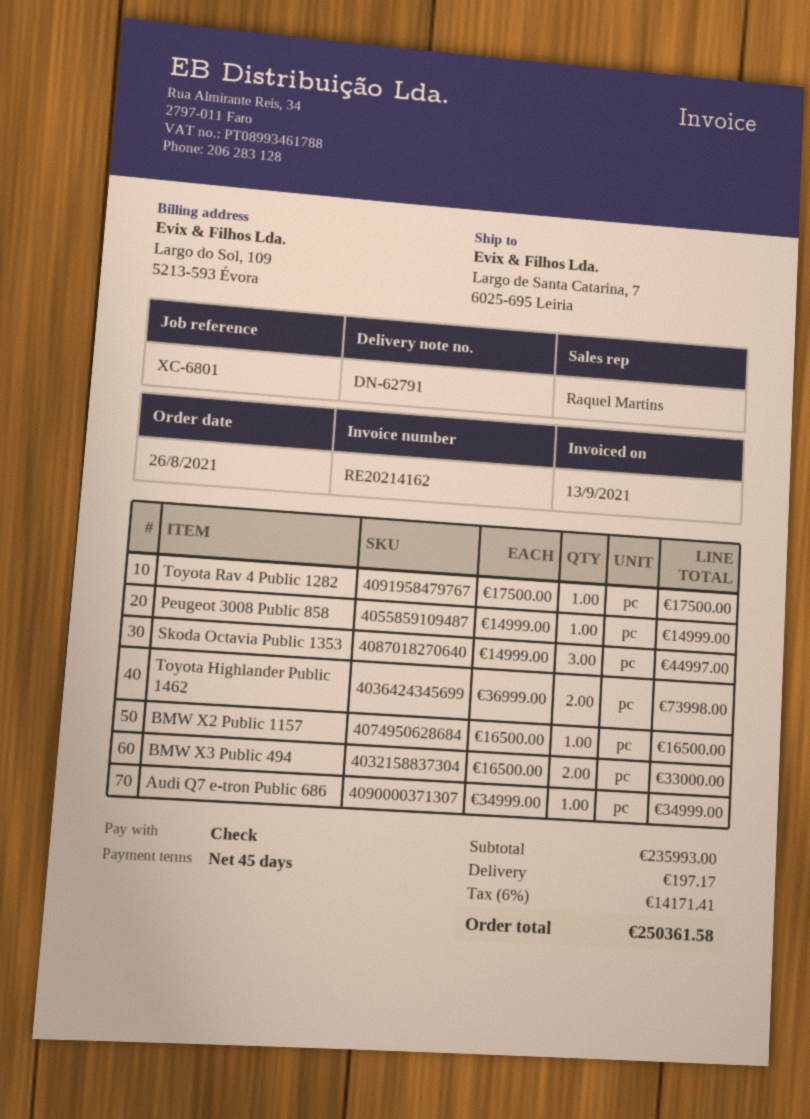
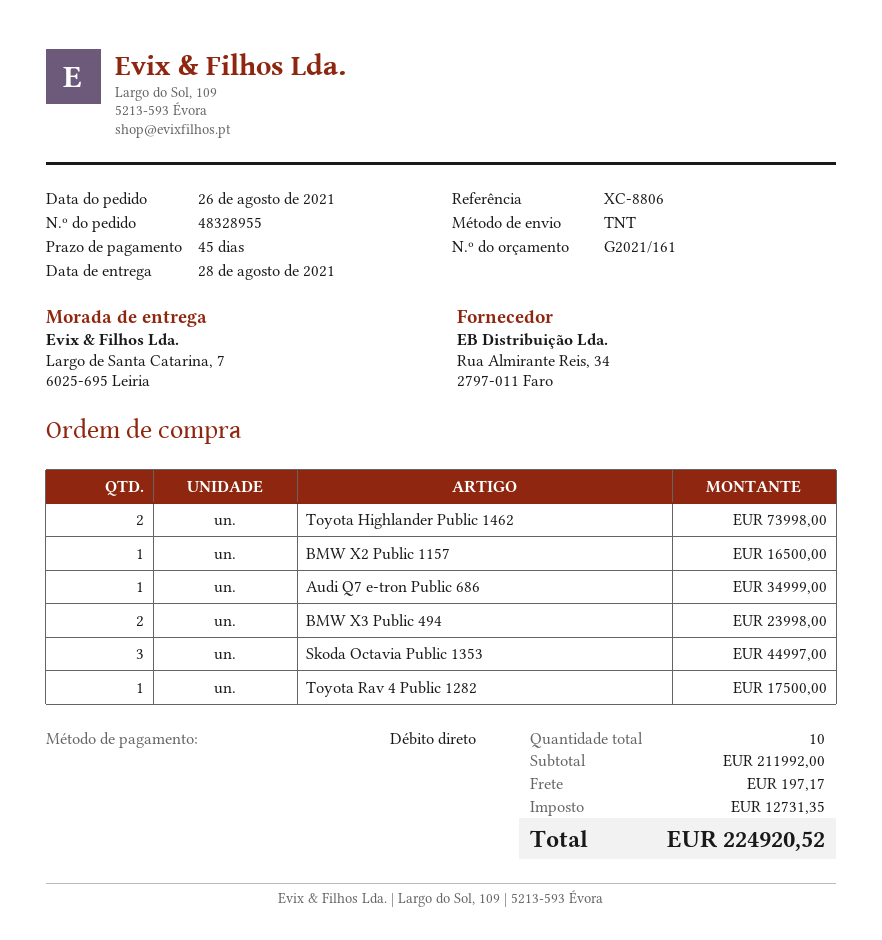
reference: XC-6801 -> XC-8806
payment method: cheque -> direct debit
Peugeot 3008 Public 858: 1 for 14999.00 -> none
BMW X3 Public 494: 2 for 33000.00 -> 2 for 23998.00
subtotal: 235993.00 -> 211992.00
tax: 14171.41 -> 12731.35
total: 250361.58 -> 224920.52

